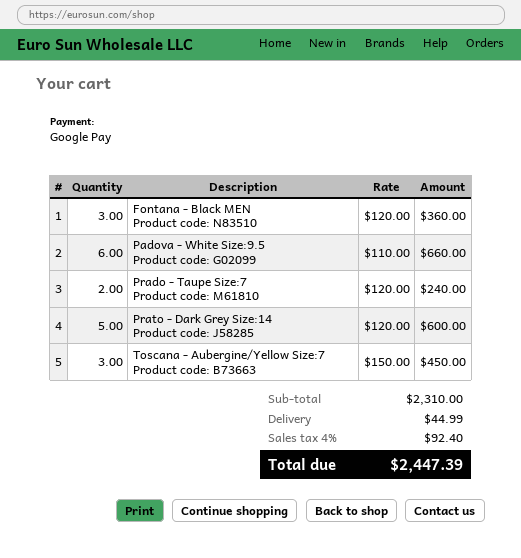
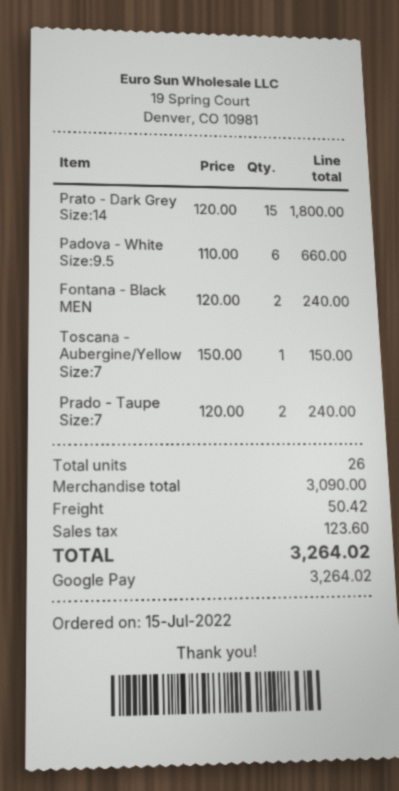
Fontana - Black MEN: 3 x 120.00 = 360.00 -> 2 x 120.00 = 240.00
Prato - Dark Grey Size:14: 5 x 120.00 = 600.00 -> 15 x 120.00 = 1800.00
Toscana - Aubergine/Yellow Size:7: 3 x 150.00 = 450.00 -> 1 x 150.00 = 150.00
subtotal: 2310.00 -> 3090.00
shipping: 44.99 -> 50.42
tax: 92.40 -> 123.60
total: 2447.39 -> 3264.02

